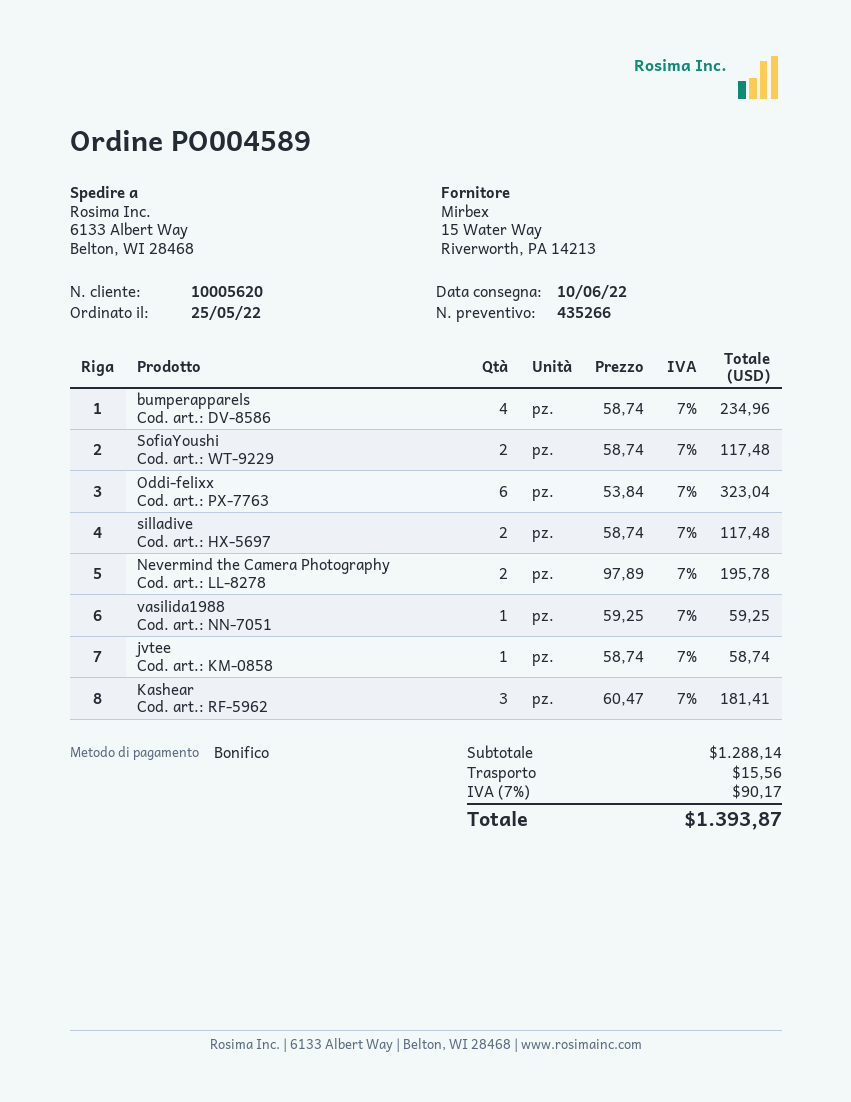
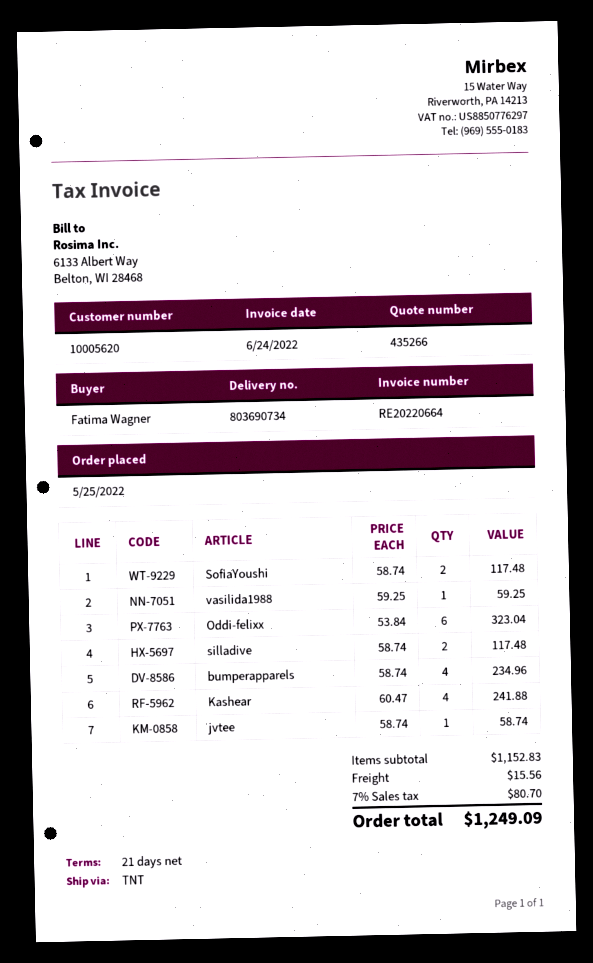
Nevermind the Camera Photography: 2 x 97.89 = 195.78 -> none
Kashear: 3 x 60.47 = 181.41 -> 4 x 60.47 = 241.88
subtotal: 1288.14 -> 1152.83
tax: 7% = 90.17 -> 7% = 80.70
total: 1393.87 -> 1249.09

